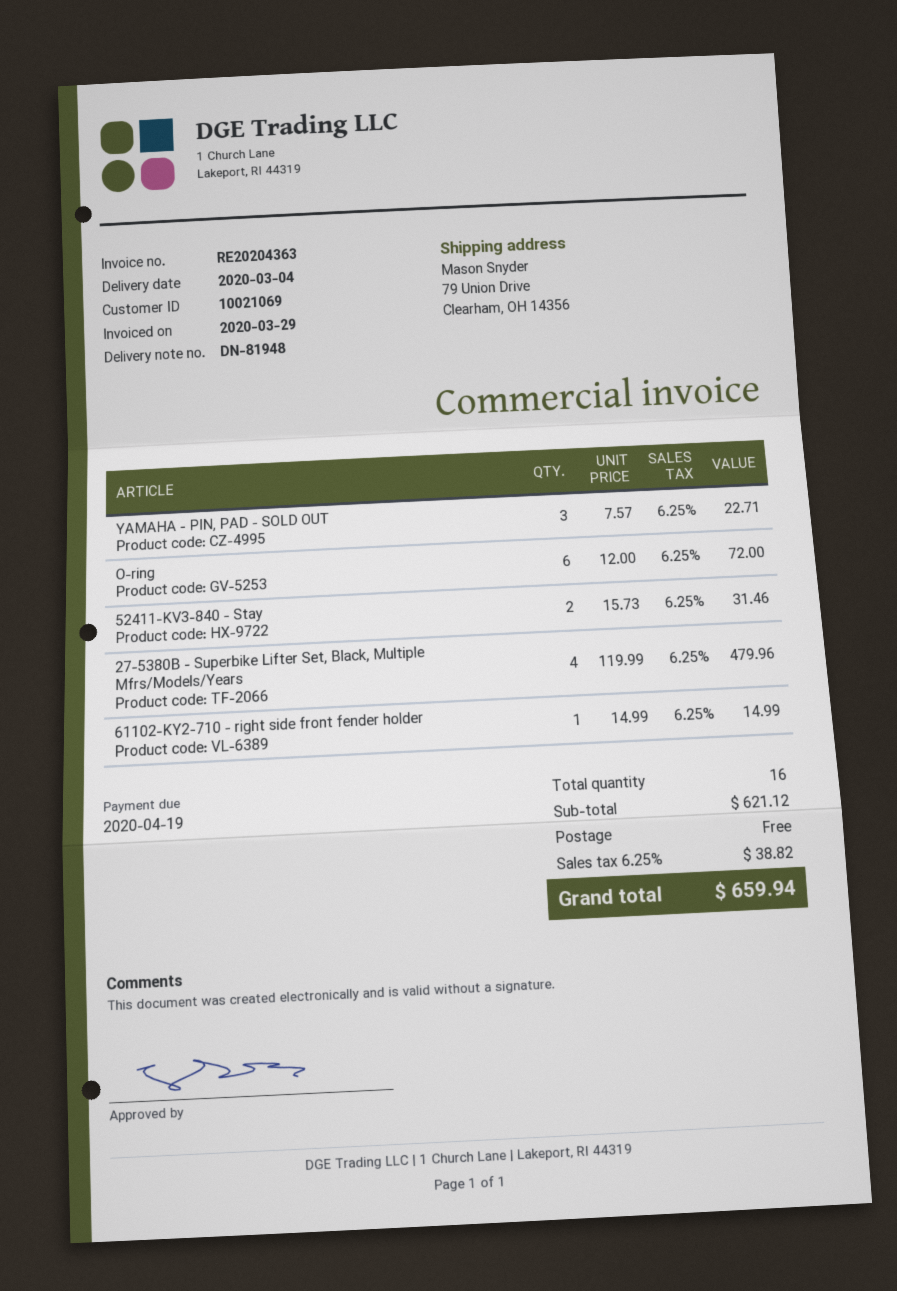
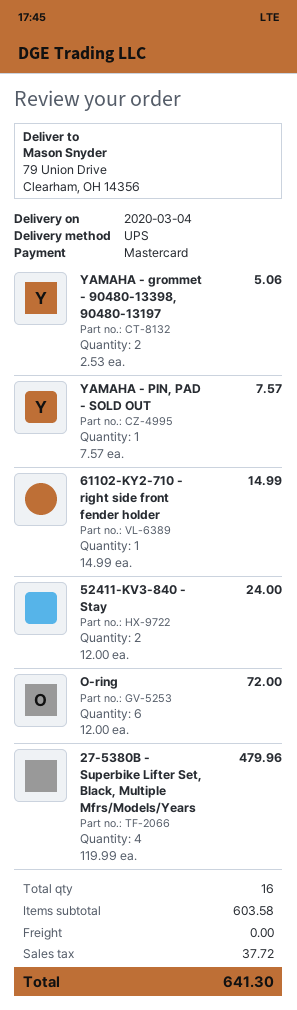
YAMAHA - PIN, PAD - SOLD OUT: 3 x 7.57 = 22.71 -> 1 x 7.57 = 7.57
52411-KV3-840 - Stay: 2 x 15.73 = 31.46 -> 2 x 12.00 = 24.00
YAMAHA - grommet - 90480-13398, 90480-13197: none -> 2 x 2.53 = 5.06
subtotal: 621.12 -> 603.58
tax: 38.82 -> 37.72
total: 659.94 -> 641.30

